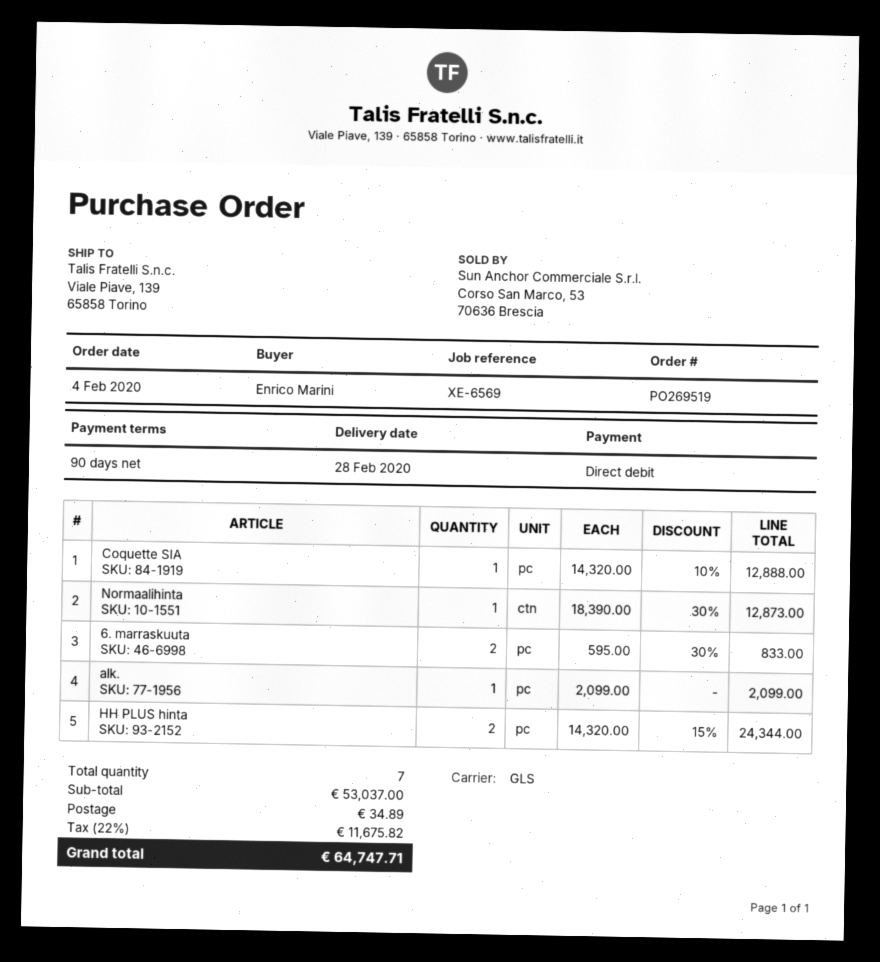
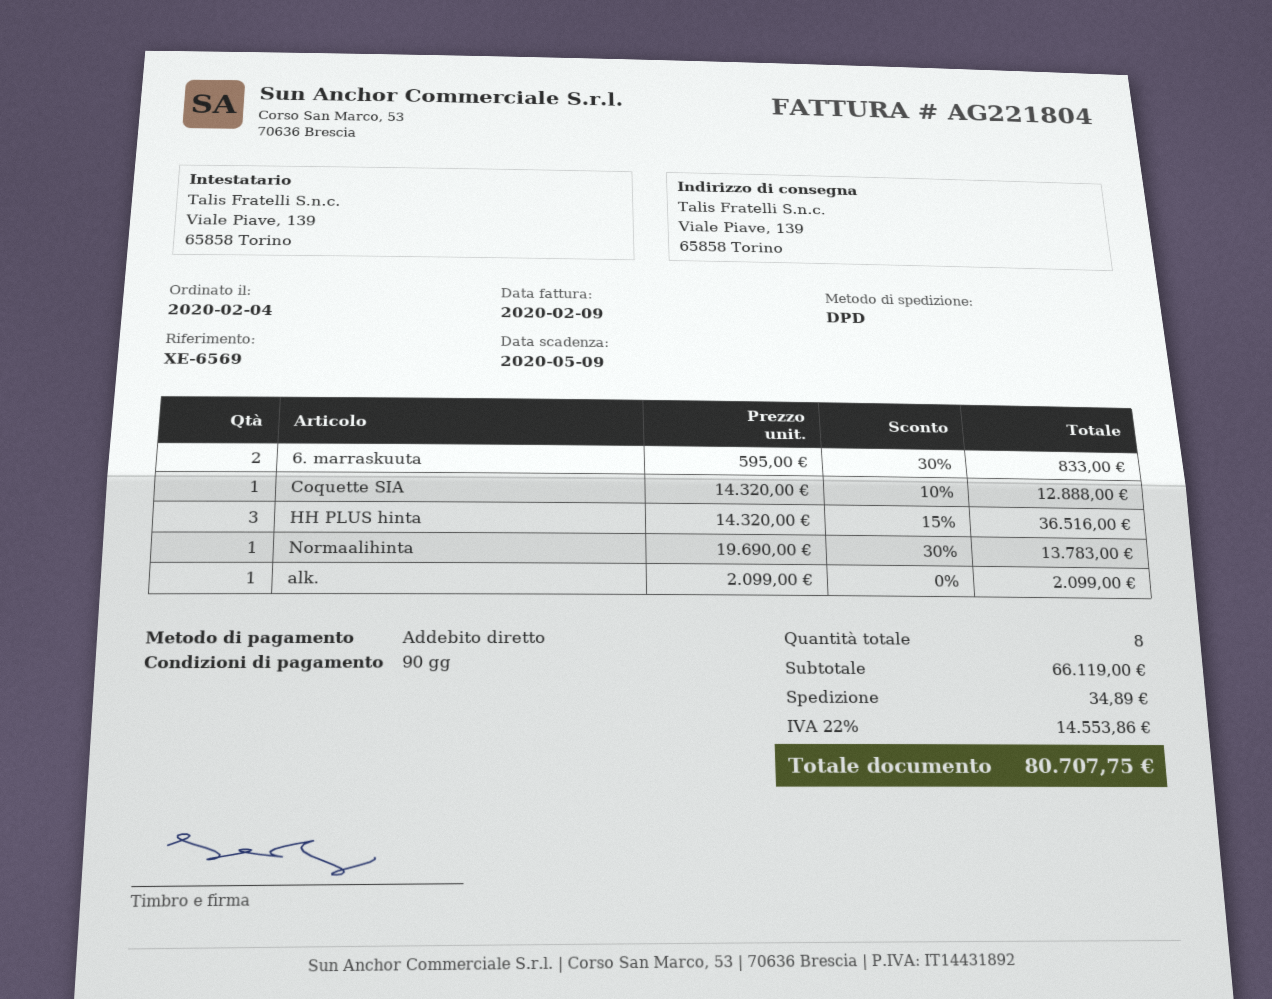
shipping method: GLS -> DPD
Normaalihinta: 1 x 18390.00 - 30% = 12873.00 -> 1 x 19690.00 - 30% = 13783.00
HH PLUS hinta: 2 x 14320.00 - 15% = 24344.00 -> 3 x 14320.00 - 15% = 36516.00
total quantity: 7 -> 8
subtotal: 53037.00 -> 66119.00
tax: 22% = 11675.82 -> 22% = 14553.86
total: 64747.71 -> 80707.75

